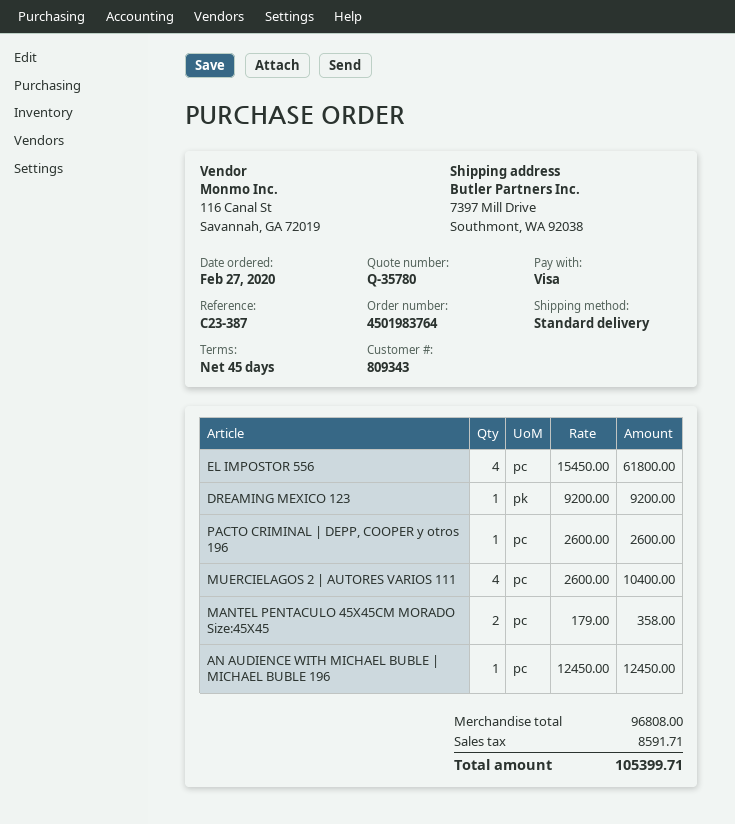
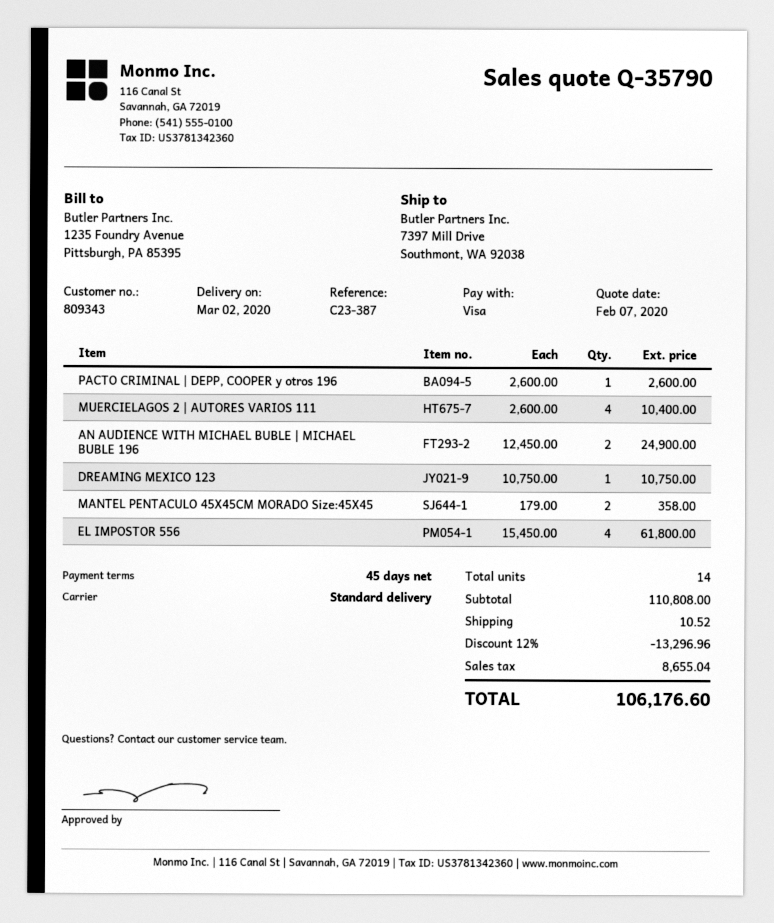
quote number: Q-35780 -> Q-35790
DREAMING MEXICO 123: 1 x 9200.00 = 9200.00 -> 1 x 10750.00 = 10750.00
AN AUDIENCE WITH MICHAEL BUBLE | MICHAEL BUBLE 196: 1 x 12450.00 = 12450.00 -> 2 x 12450.00 = 24900.00
subtotal: 96808.00 -> 110808.00
discount: none -> 12% = 13296.96
shipping: none -> 10.52
tax: 8591.71 -> 8655.04
total: 105399.71 -> 106176.60

